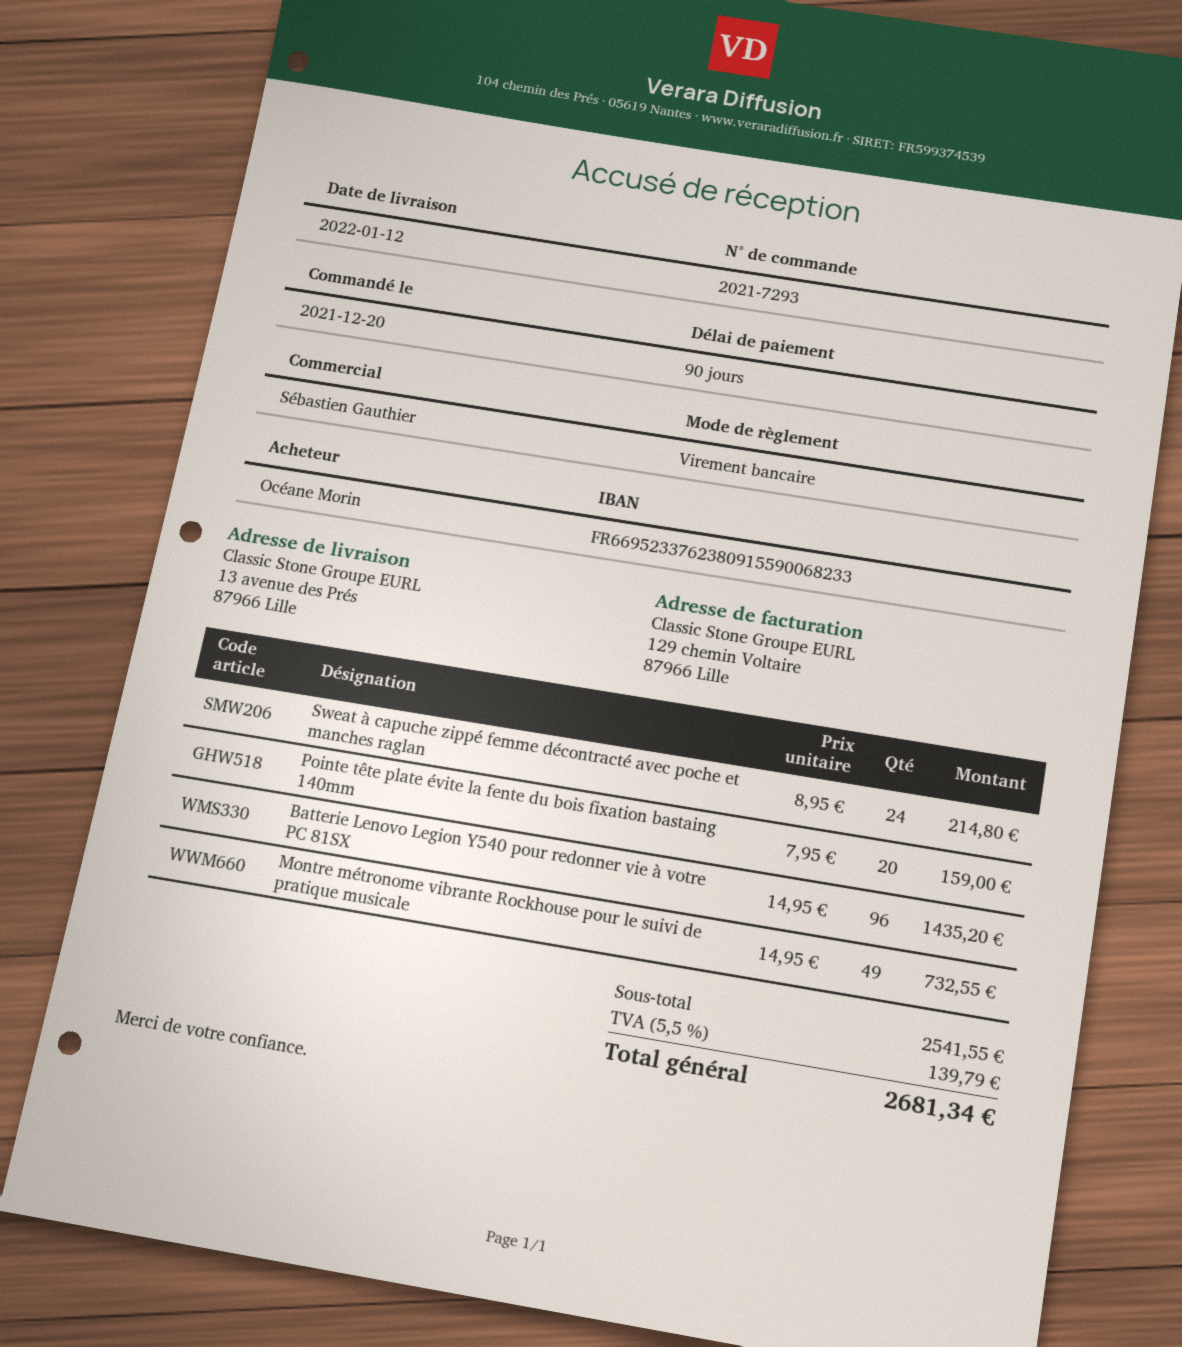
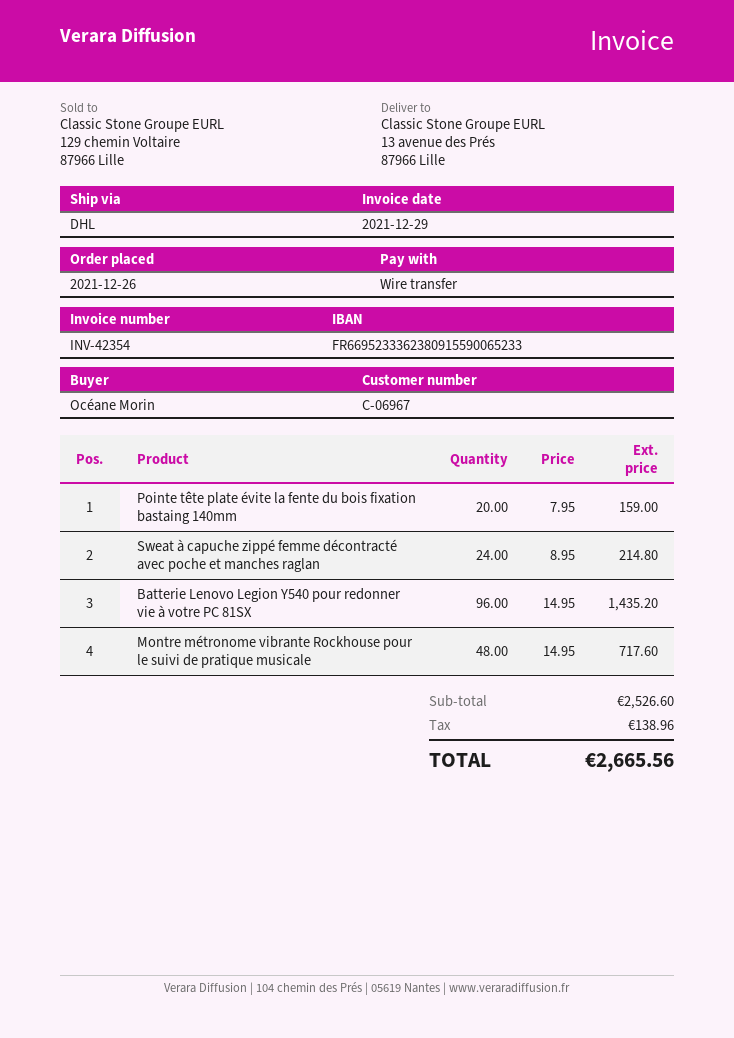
order date: 2021-12-20 -> 2021-12-26
bank account: FR6695233762380915590068233 -> FR6695233362380915590065233
Montre métronome vibrante Rockhouse pour le suivi de pratique musicale: 49 x 14.95 = 732.55 -> 48 x 14.95 = 717.60
subtotal: 2541.55 -> 2526.60
tax: 139.79 -> 138.96
total: 2681.34 -> 2665.56

